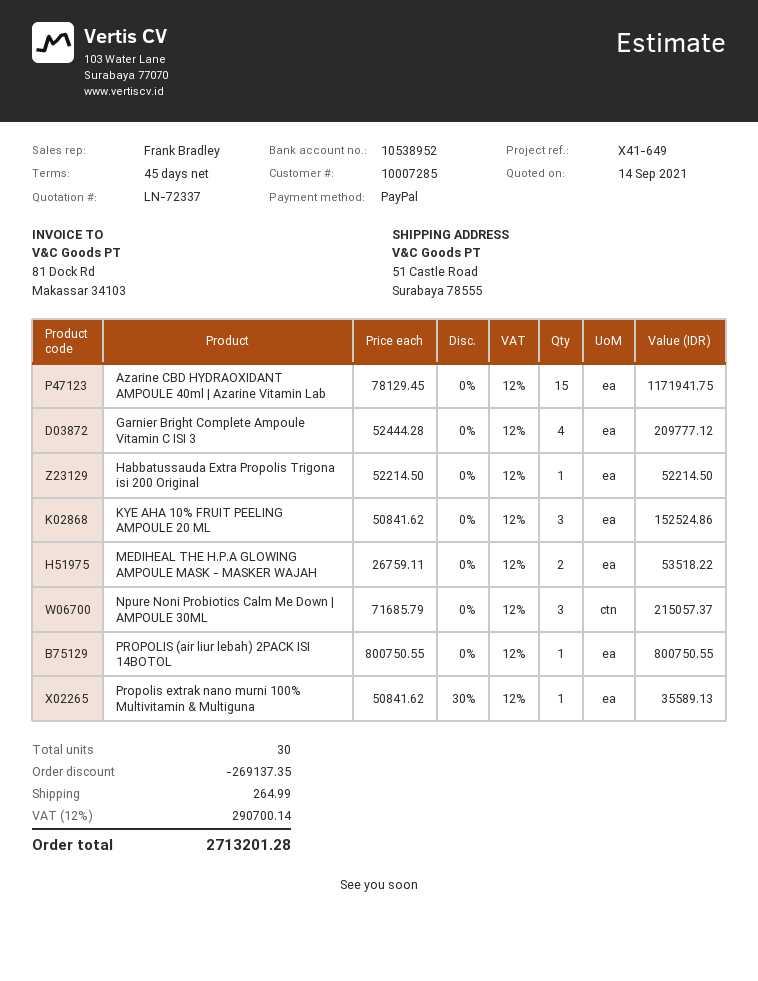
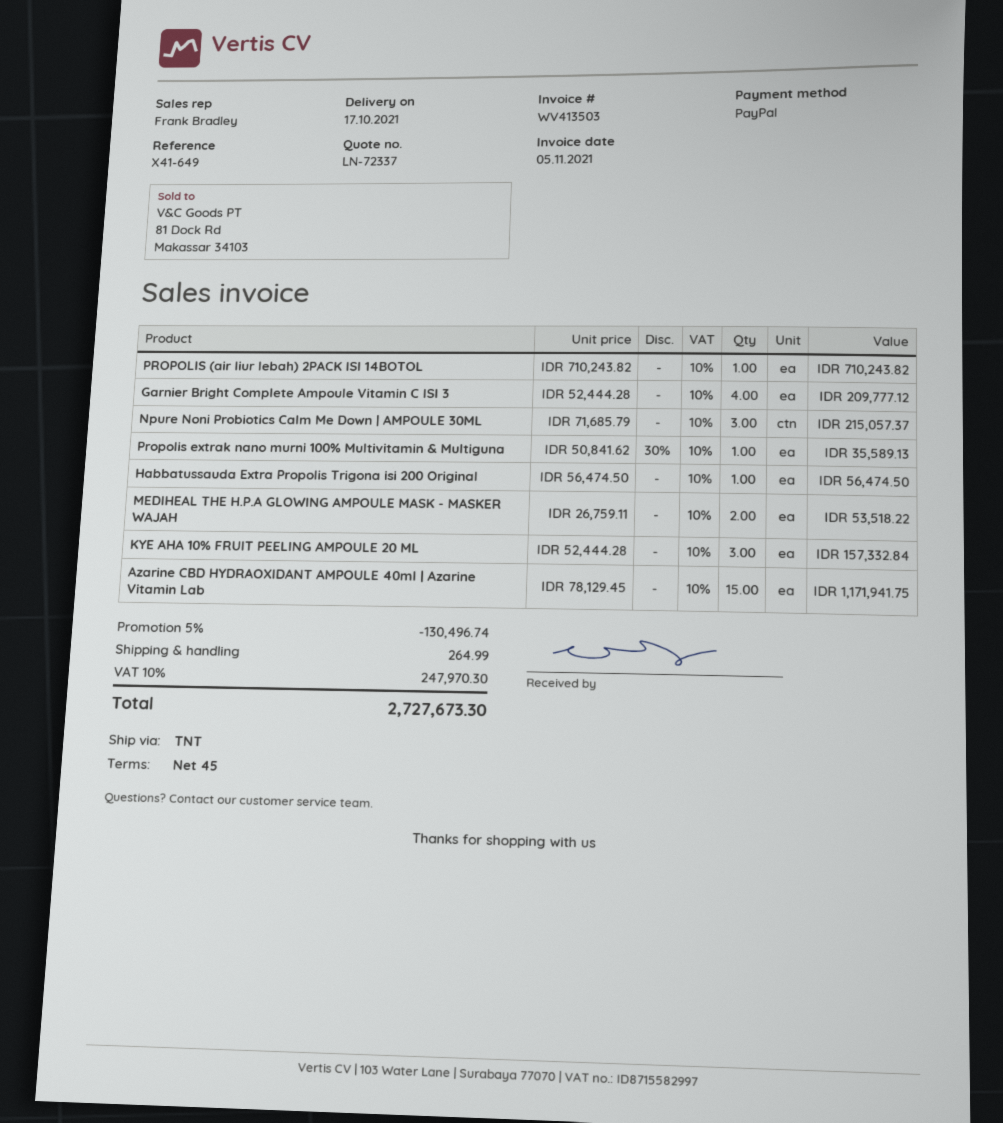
Habbatussauda Extra Propolis Trigona isi 200 Original: 1 x 52214.50 = 52214.50 -> 1 x 56474.50 = 56474.50
KYE AHA 10% FRUIT PEELING AMPOULE 20 ML: 3 x 50841.62 = 152524.86 -> 3 x 52444.28 = 157332.84
PROPOLIS (air liur lebah) 2PACK ISI 14BOTOL: 1 x 800750.55 = 800750.55 -> 1 x 710243.82 = 710243.82
discount: 269137.35 -> 130496.74
tax: 12% = 290700.14 -> 10% = 247970.30
total: 2713201.28 -> 2727673.30

